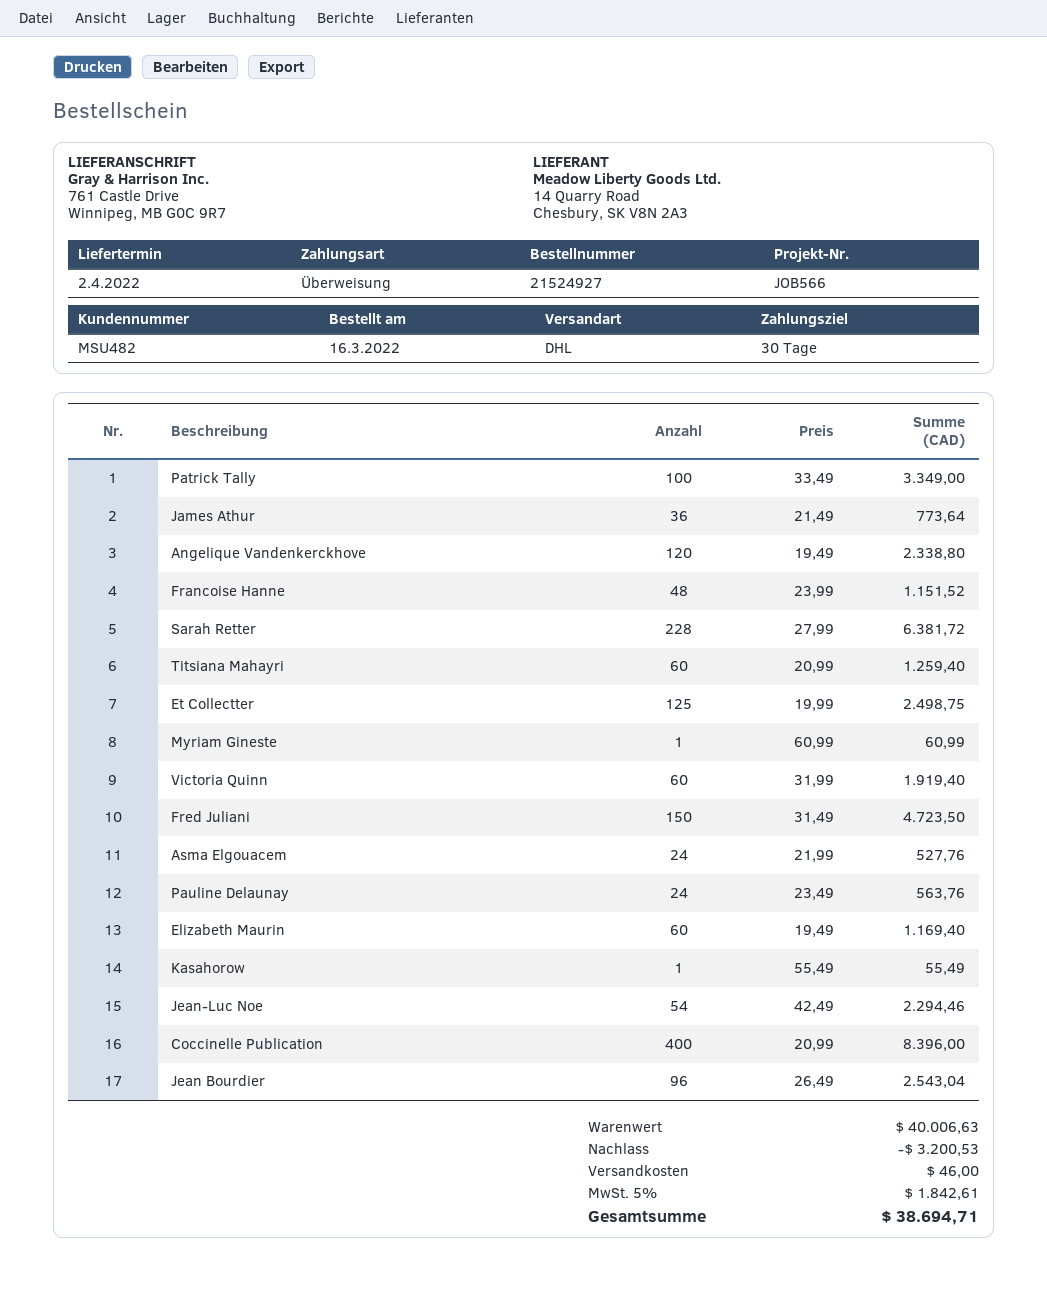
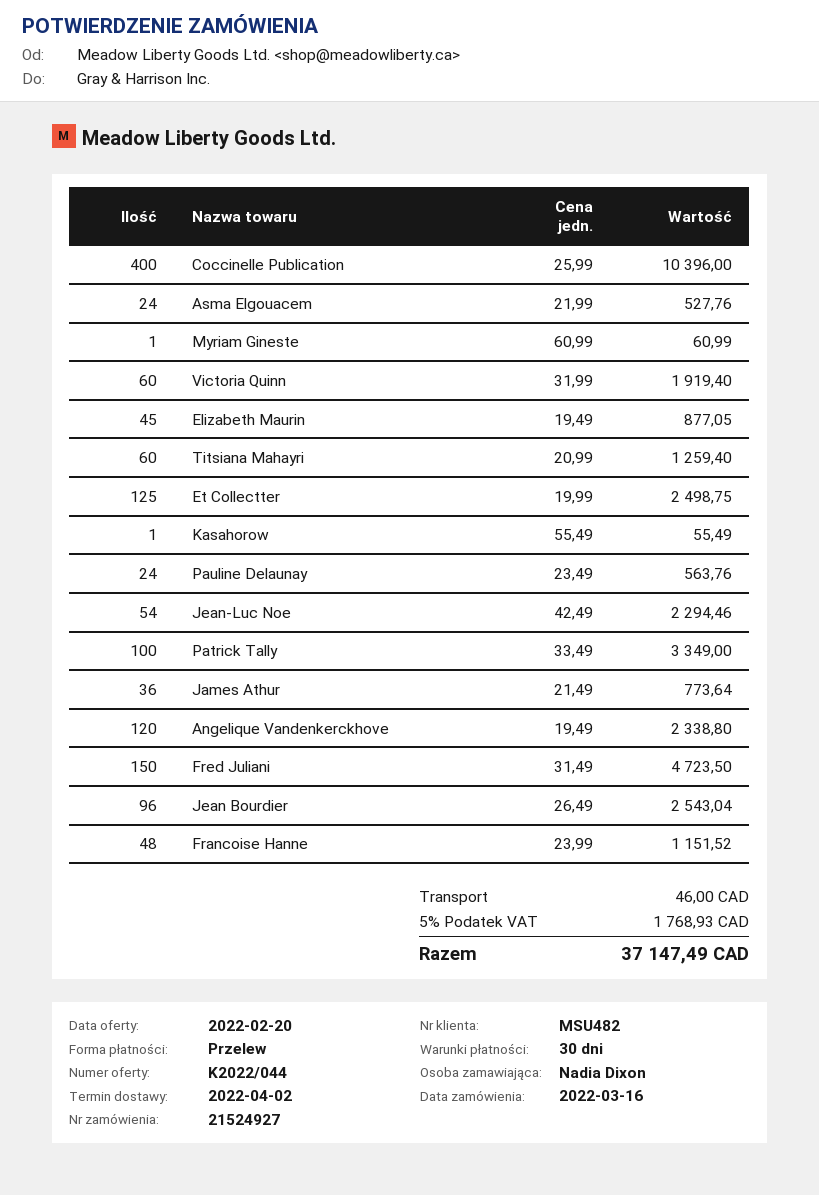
Sarah Retter: 228 x 27.99 = 6381.72 -> none
Elizabeth Maurin: 60 x 19.49 = 1169.40 -> 45 x 19.49 = 877.05
Coccinelle Publication: 400 x 20.99 = 8396.00 -> 400 x 25.99 = 10396.00
discount: 3200.53 -> none
tax: 5% = 1842.61 -> 5% = 1768.93
total: 38694.71 -> 37147.49

